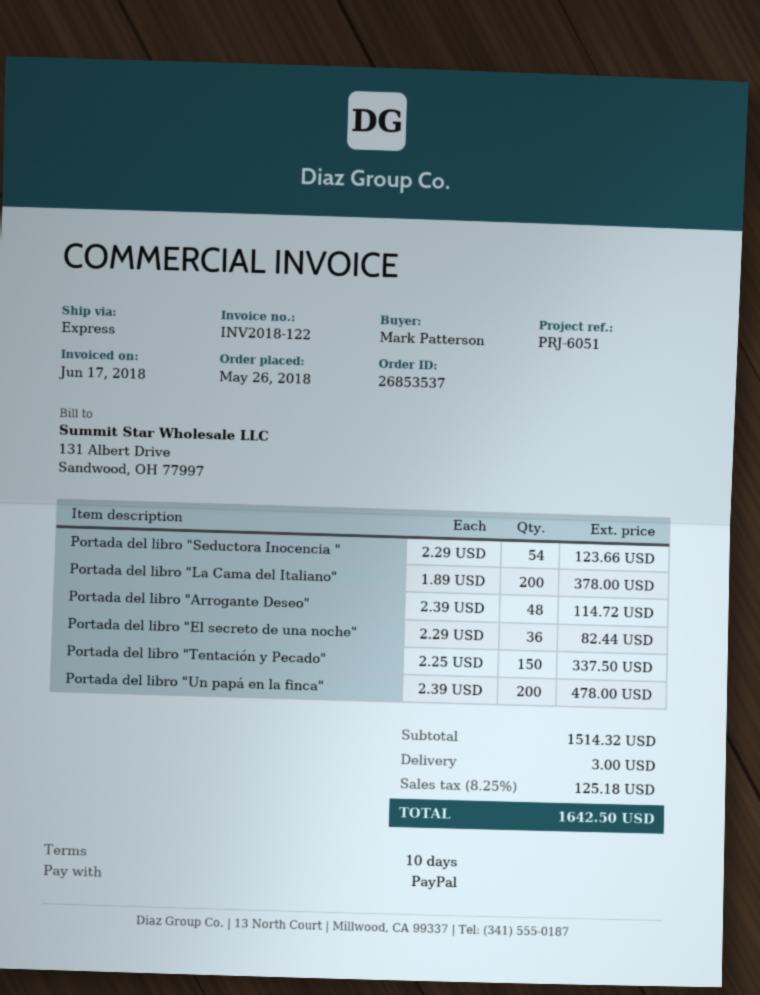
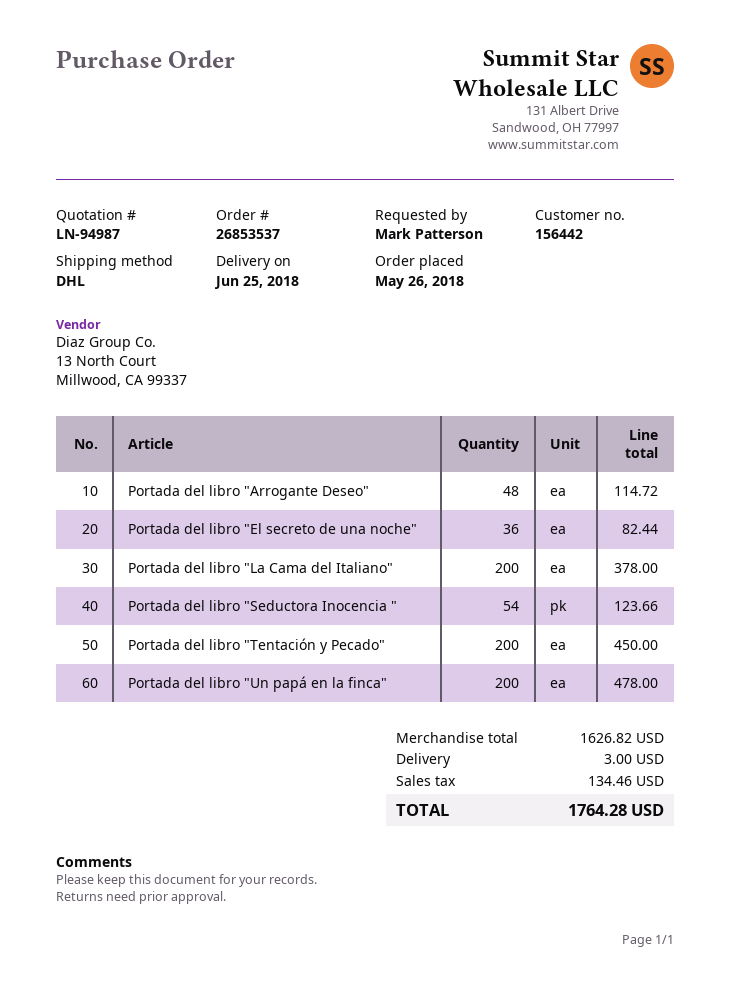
shipping method: express -> DHL
Portada del libro "Tentación y Pecado": 150 for 337.50 -> 200 for 450.00
subtotal: 1514.32 -> 1626.82
tax: 125.18 -> 134.46
total: 1642.50 -> 1764.28

